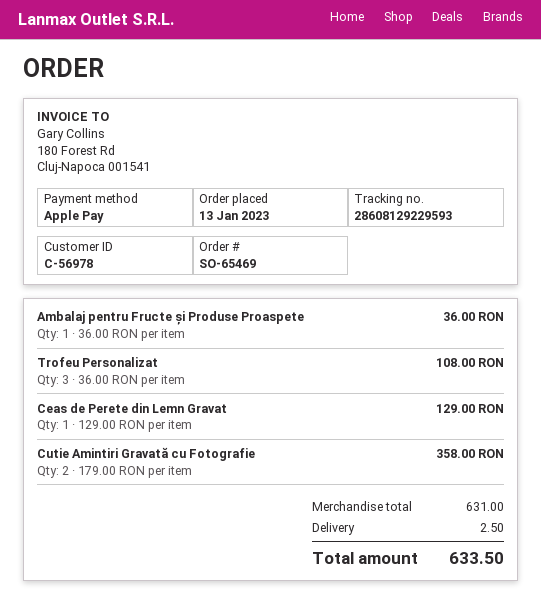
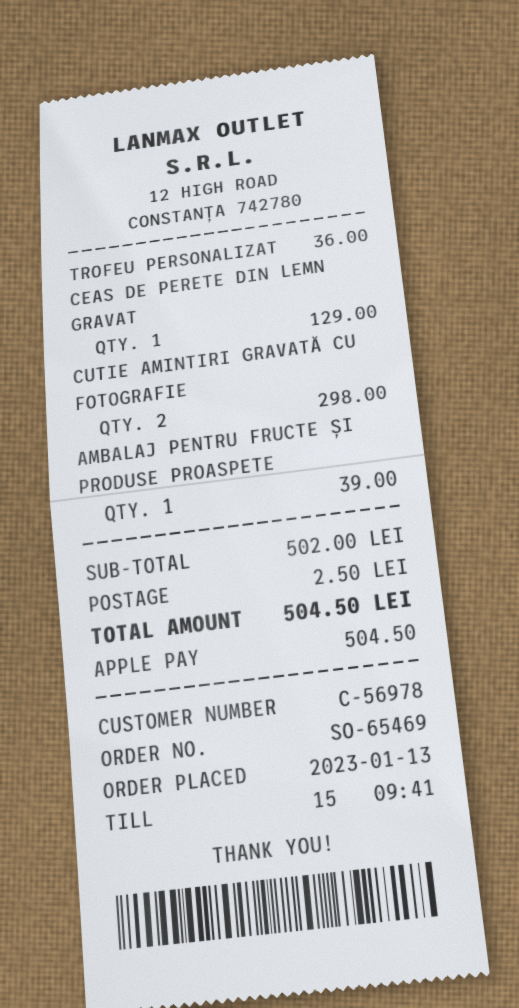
Ambalaj pentru Fructe și Produse Proaspete: 1 for 36.00 -> 1 for 39.00
Trofeu Personalizat: 3 for 108.00 -> 1 for 36.00
Cutie Amintiri Gravată cu Fotografie: 2 for 358.00 -> 2 for 298.00
subtotal: 631.00 -> 502.00
total: 633.50 -> 504.50

